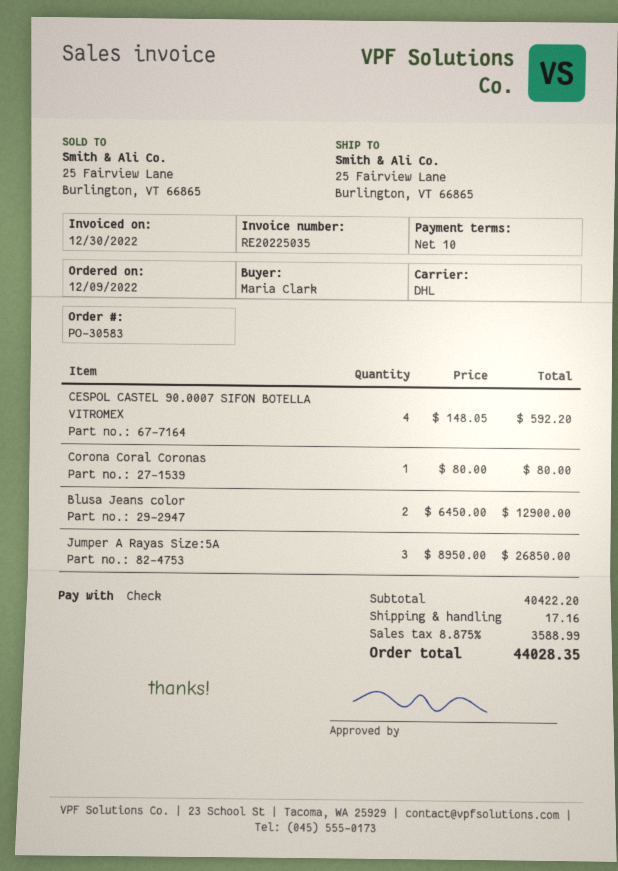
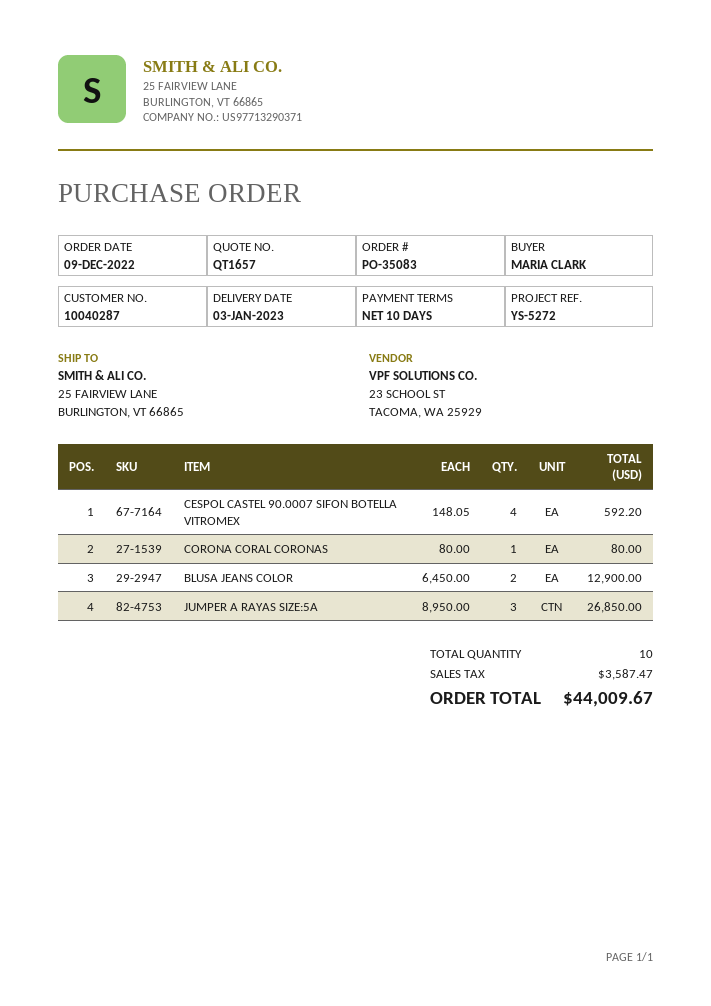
order number: PO-30583 -> PO-35083
shipping: 17.16 -> none
tax: 3588.99 -> 3587.47
total: 44028.35 -> 44009.67

